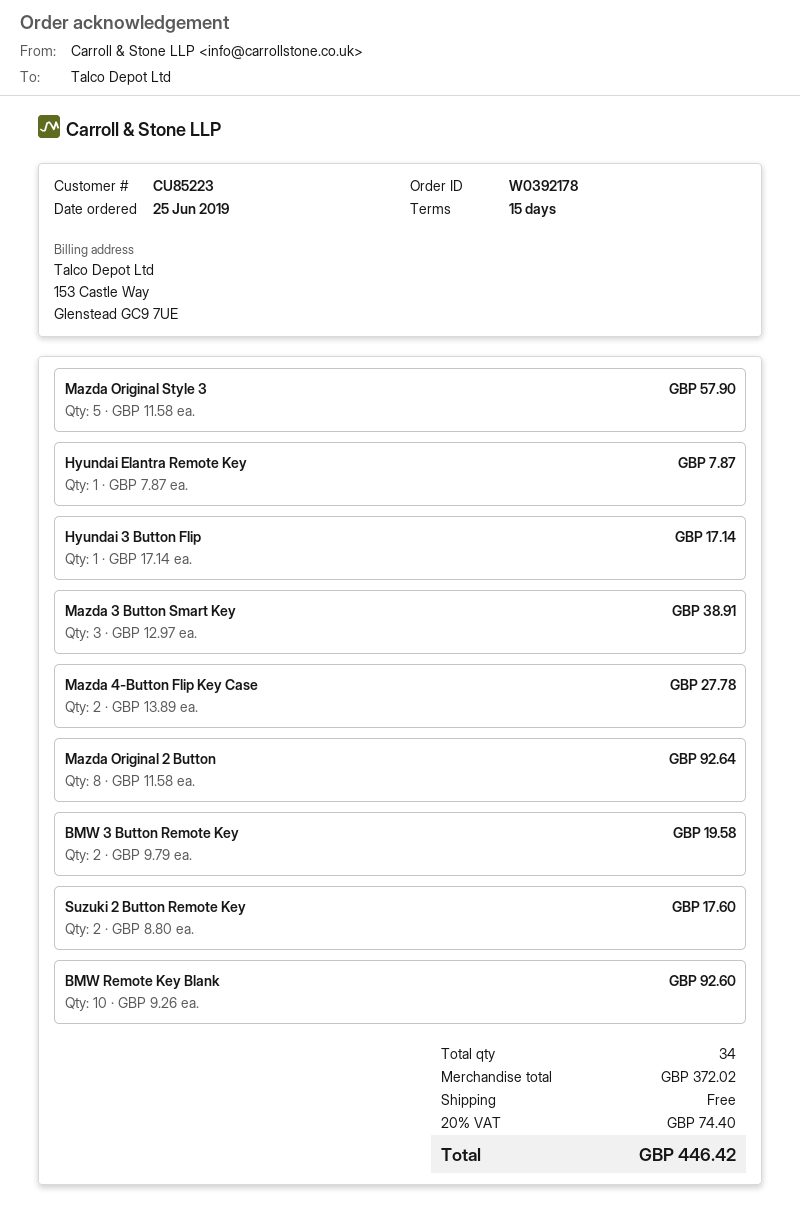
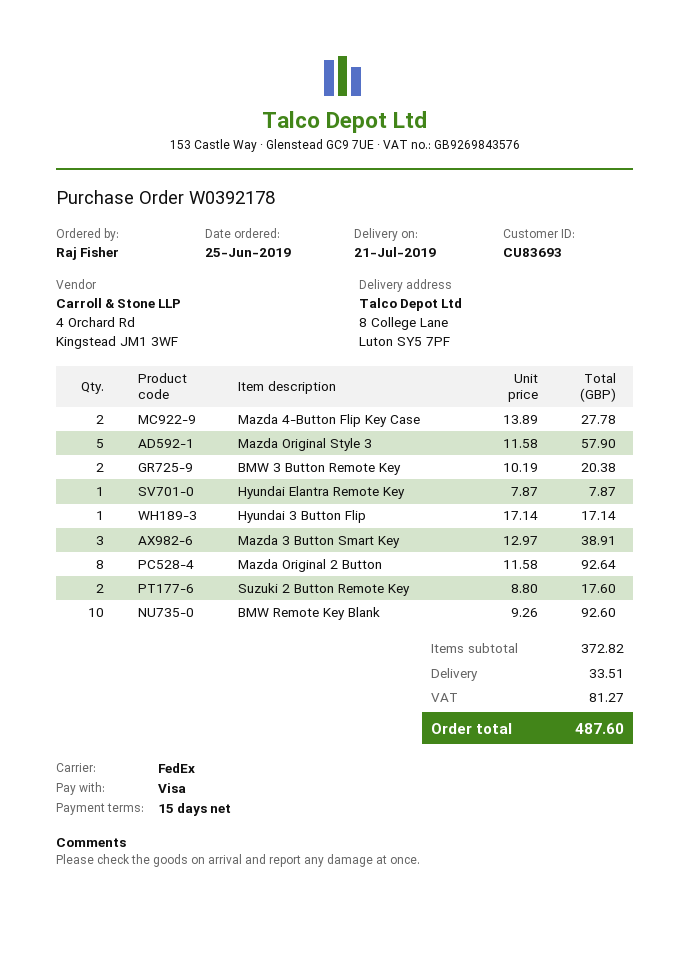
customer number: CU85223 -> CU83693
BMW 3 Button Remote Key: 2 x 9.79 = 19.58 -> 2 x 10.19 = 20.38
subtotal: 372.02 -> 372.82
shipping: 0.00 -> 33.51
tax: 74.40 -> 81.27
total: 446.42 -> 487.60

